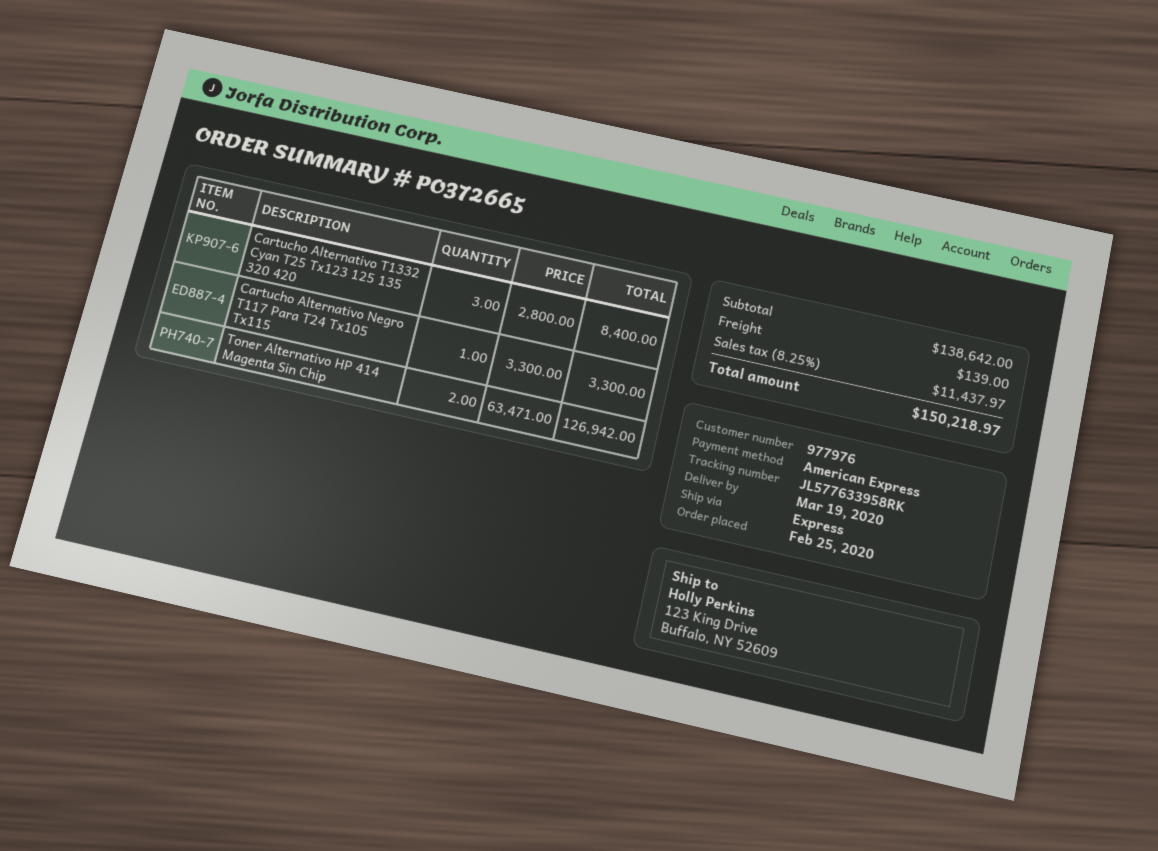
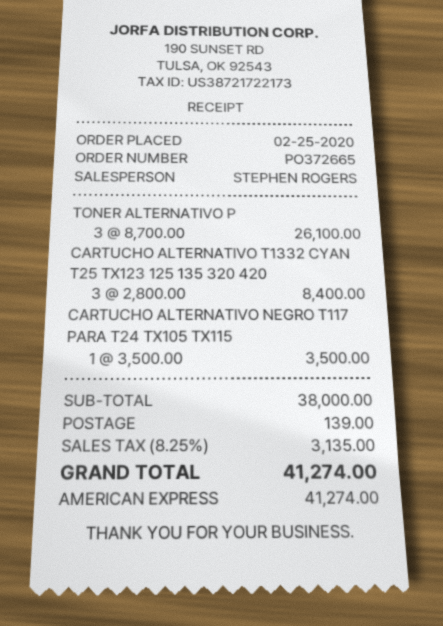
Cartucho Alternativo Negro T117 Para T24 Tx105 Tx115: 1 x 3300.00 = 3300.00 -> 1 x 3500.00 = 3500.00
Toner Alternativo HP 414 Magenta Sin Chip: 2 x 63471.00 = 126942.00 -> none
TONER ALTERNATIVO P: none -> 3 x 8700.00 = 26100.00
subtotal: 138642.00 -> 38000.00
tax: 8.25% = 11437.97 -> 8.25% = 3135.00
total: 150218.97 -> 41274.00

